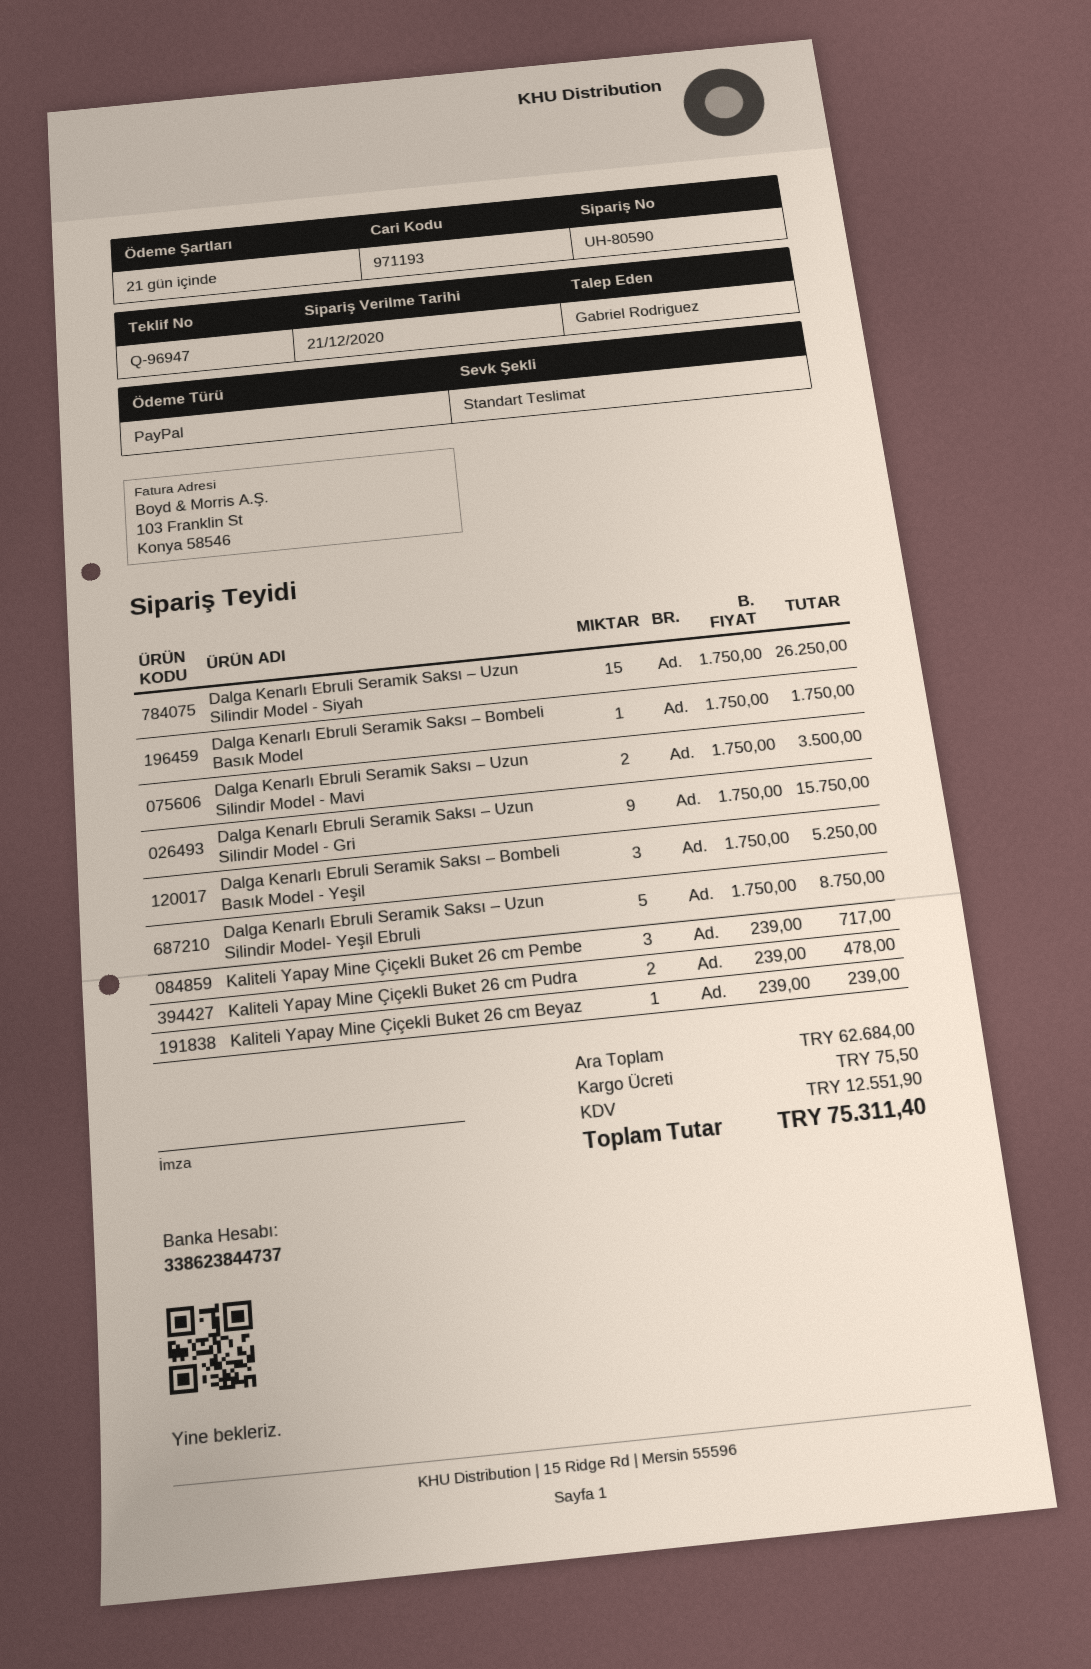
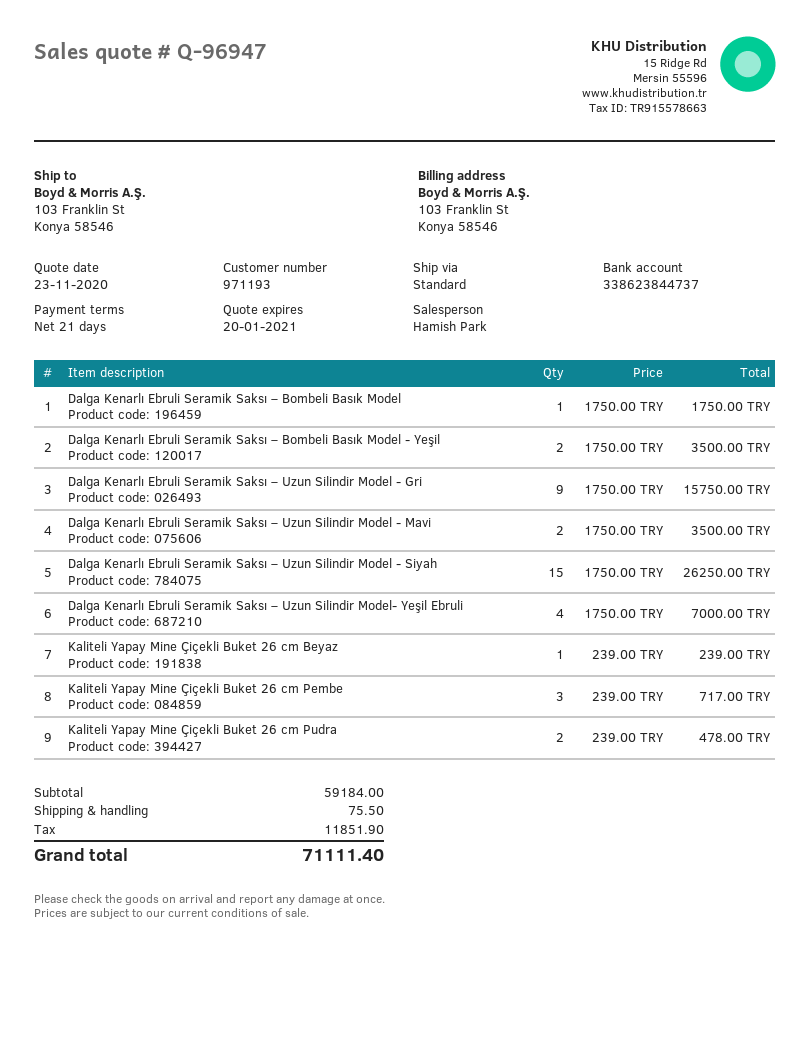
Dalga Kenarlı Ebruli Seramik Saksı – Bombeli Basık Model - Yeşil: 3 x 1750.00 = 5250.00 -> 2 x 1750.00 = 3500.00
Dalga Kenarlı Ebruli Seramik Saksı – Uzun Silindir Model- Yeşil Ebruli: 5 x 1750.00 = 8750.00 -> 4 x 1750.00 = 7000.00
subtotal: 62684.00 -> 59184.00
tax: 12551.90 -> 11851.90
total: 75311.40 -> 71111.40

